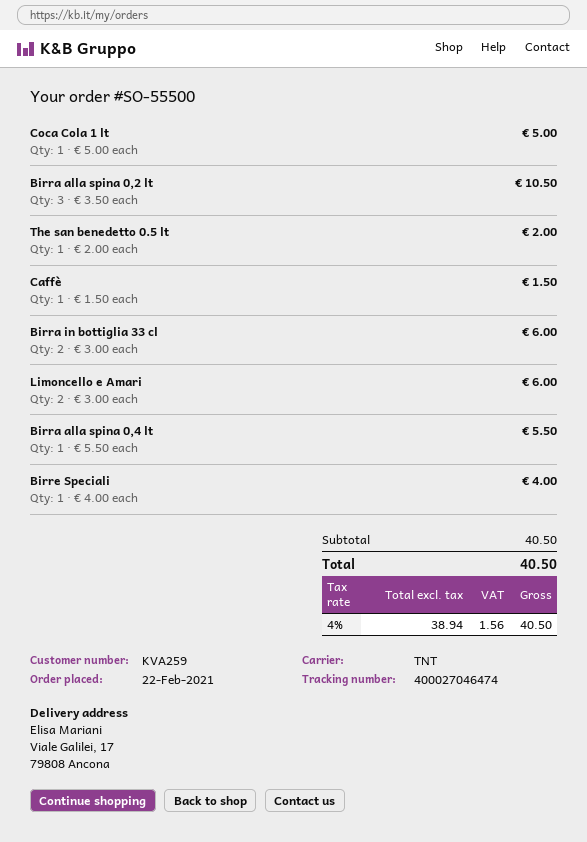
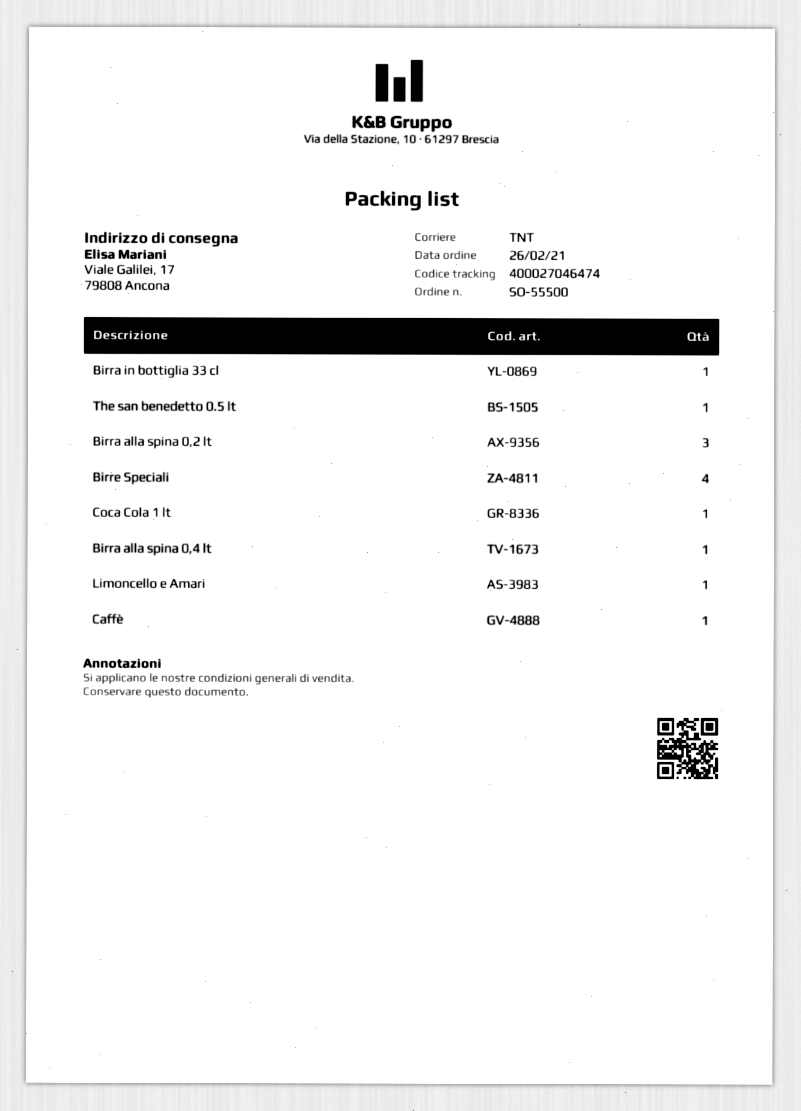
order date: 2021-02-22 -> 2021-02-26
Birra in bottiglia 33 cl: 2 -> 1
Limoncello e Amari: 2 -> 1
Birre Speciali: 1 -> 4

